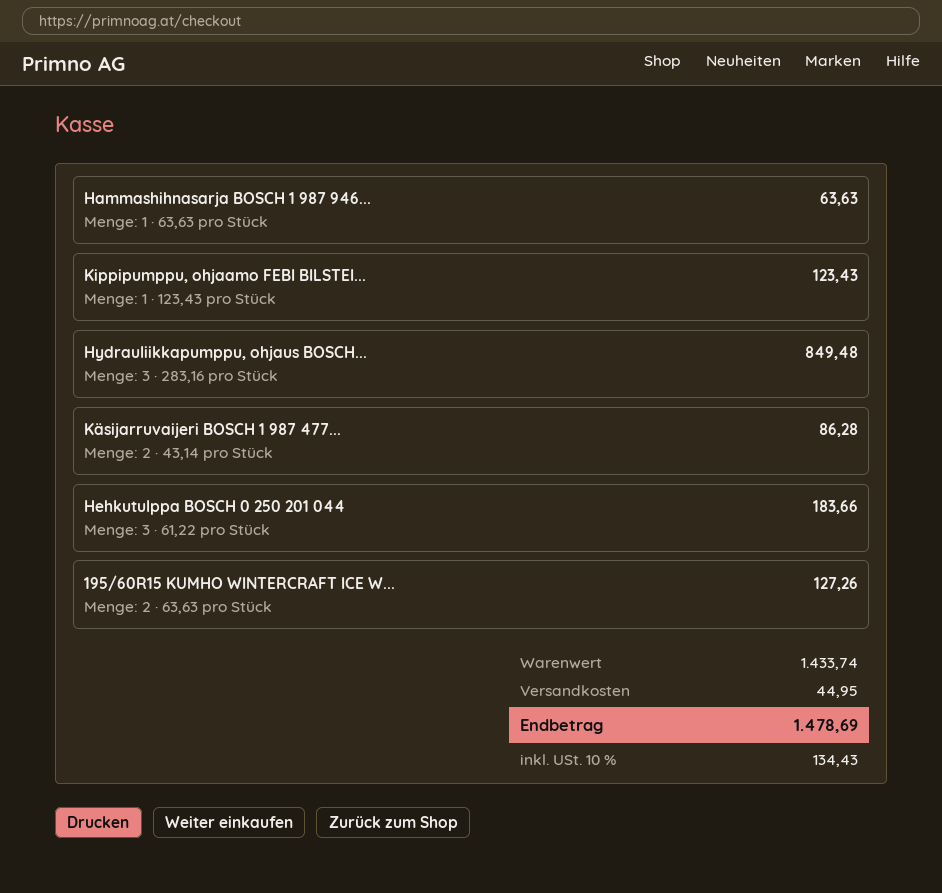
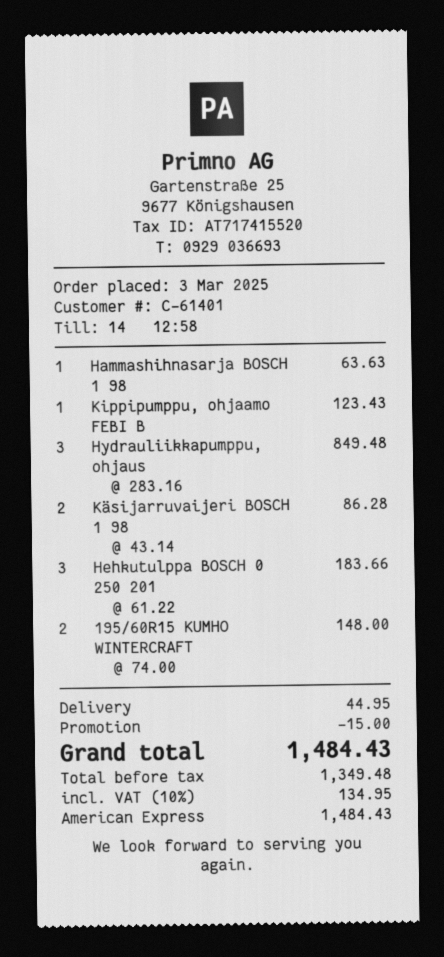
195/60R15 KUMHO WINTERCRAFT ICE W...: 2 x 63.63 = 127.26 -> 2 x 74.00 = 148.00
discount: none -> 15.00
tax: 10% = 134.43 -> 10% = 134.95
total: 1478.69 -> 1484.43

